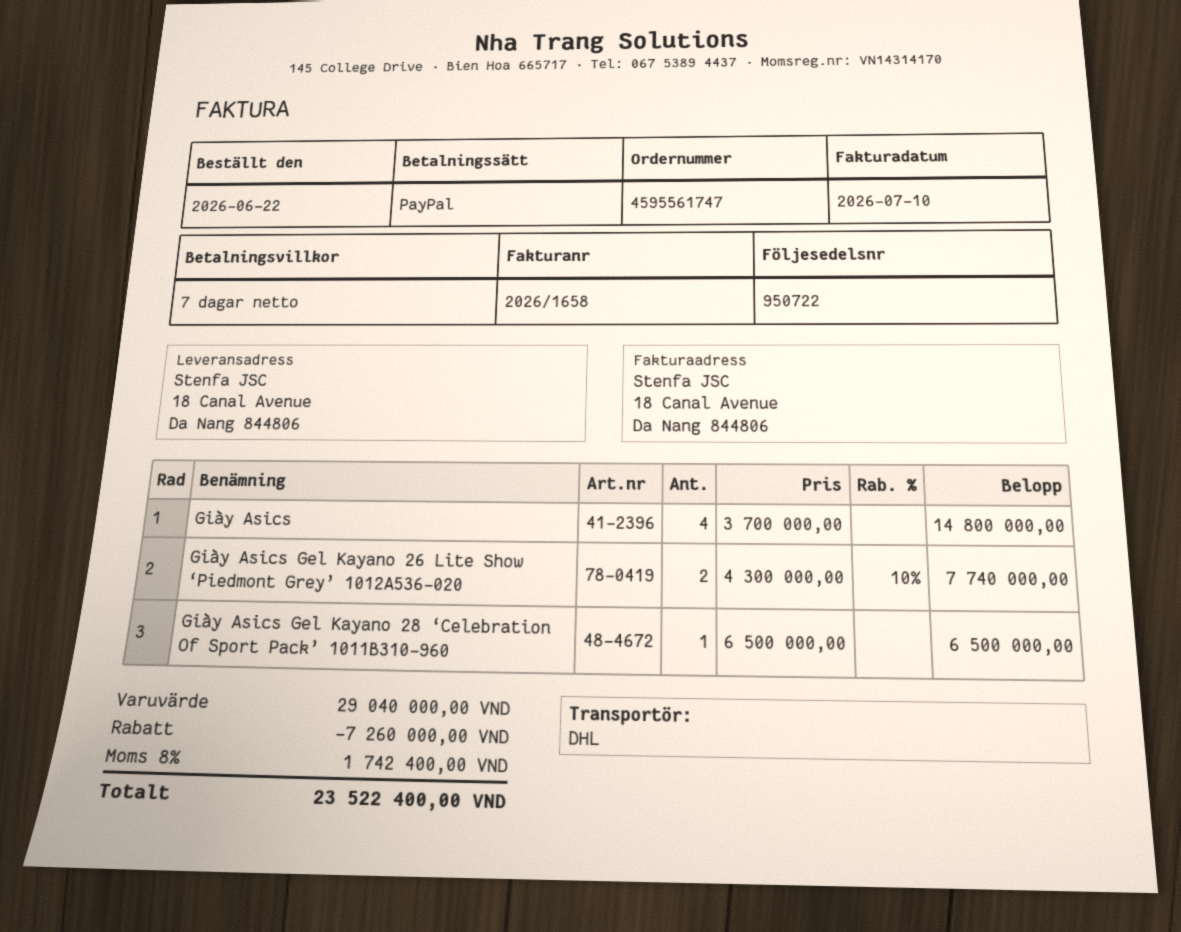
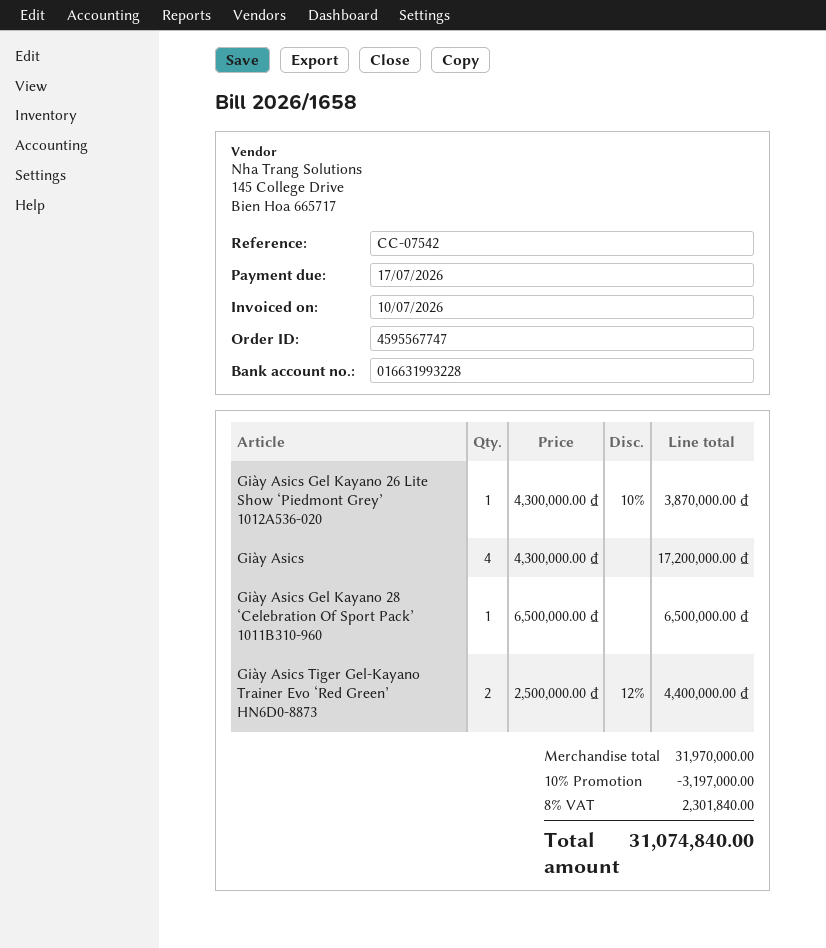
order number: 4595561747 -> 4595567747
Giày Asics: 4 x 3700000.00 = 14800000.00 -> 4 x 4300000.00 = 17200000.00
Giày Asics Gel Kayano 26 Lite Show ‘Piedmont Grey’ 1012A536-020: 2 x 4300000.00 - 10% = 7740000.00 -> 1 x 4300000.00 - 10% = 3870000.00
Giày Asics Tiger Gel-Kayano Trainer Evo ‘Red Green’ HN6D0-8873: none -> 2 x 2500000.00 - 12% = 4400000.00
subtotal: 29040000.00 -> 31970000.00
discount: 7260000.00 -> 3197000.00
tax: 8% = 1742400.00 -> 8% = 2301840.00
total: 23522400.00 -> 31074840.00

